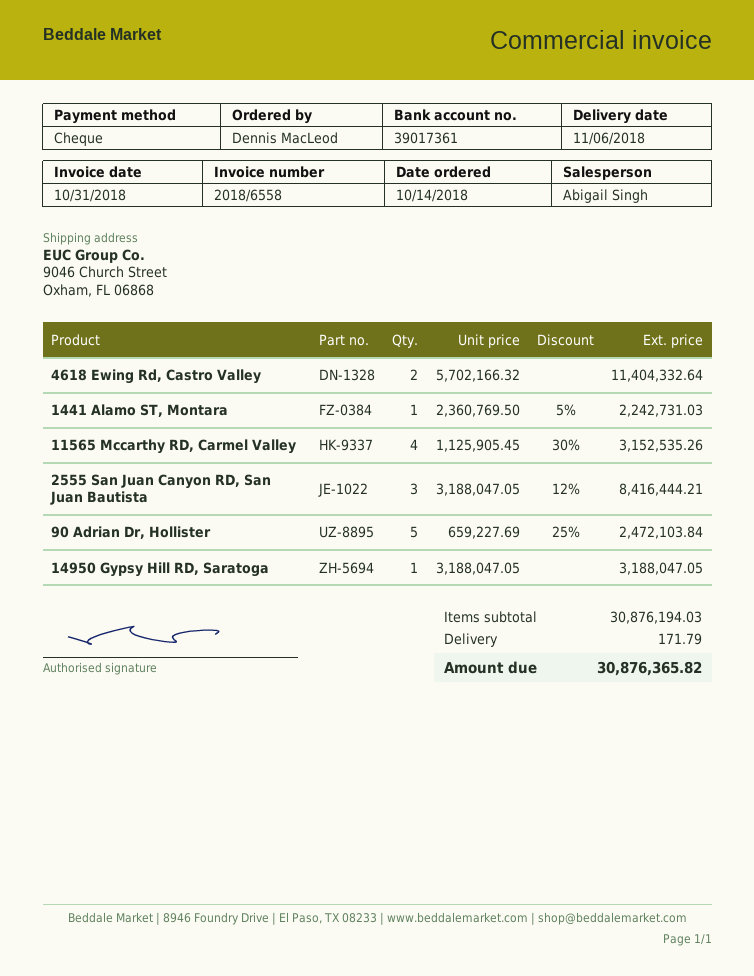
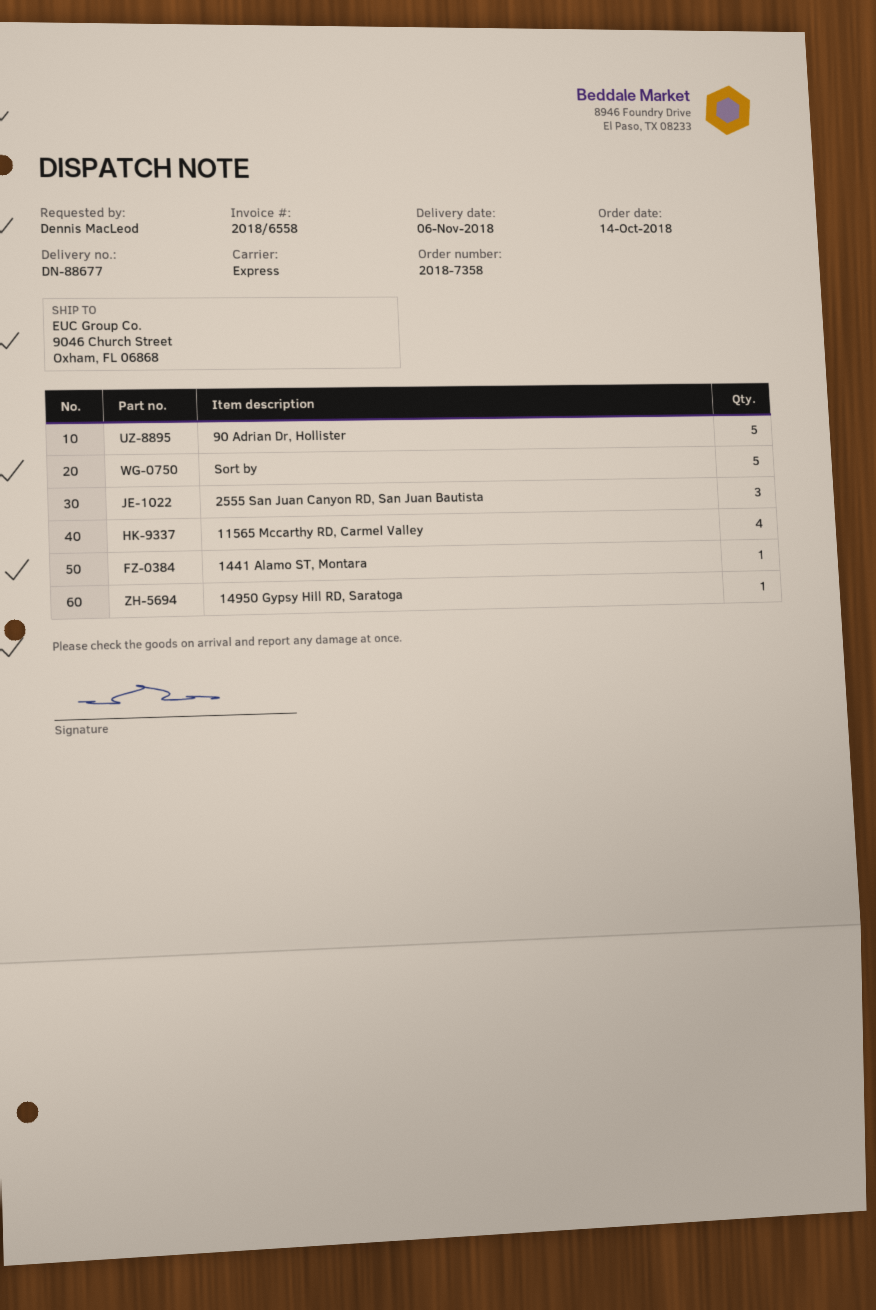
4618 Ewing Rd, Castro Valley: 2 -> none
Sort by: none -> 5

